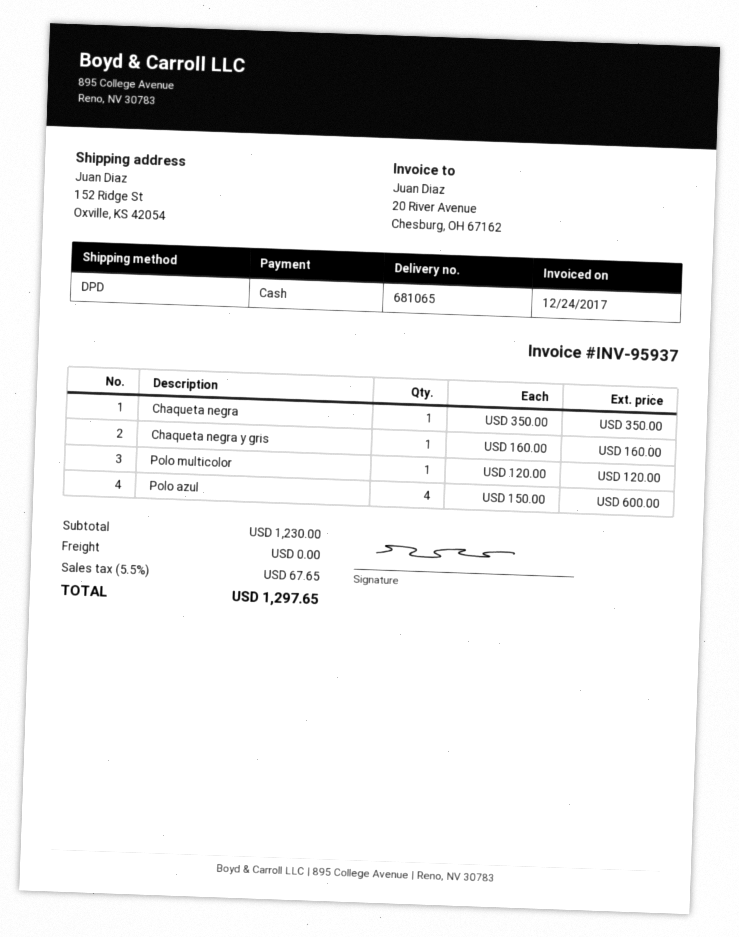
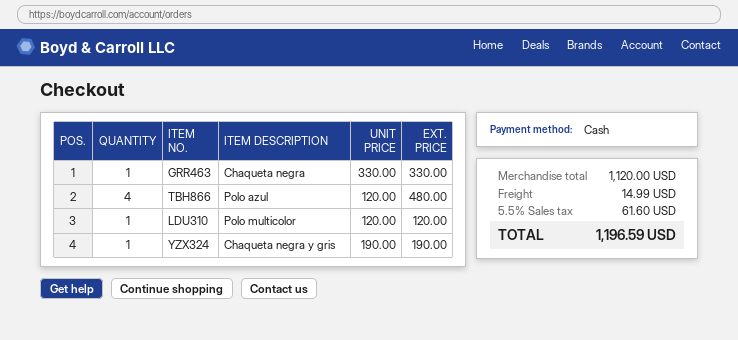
Chaqueta negra: 1 x 350.00 = 350.00 -> 1 x 330.00 = 330.00
Chaqueta negra y gris: 1 x 160.00 = 160.00 -> 1 x 190.00 = 190.00
Polo azul: 4 x 150.00 = 600.00 -> 4 x 120.00 = 480.00
subtotal: 1230.00 -> 1120.00
shipping: 0.00 -> 14.99
tax: 5.5% = 67.65 -> 5.5% = 61.60
total: 1297.65 -> 1196.59

